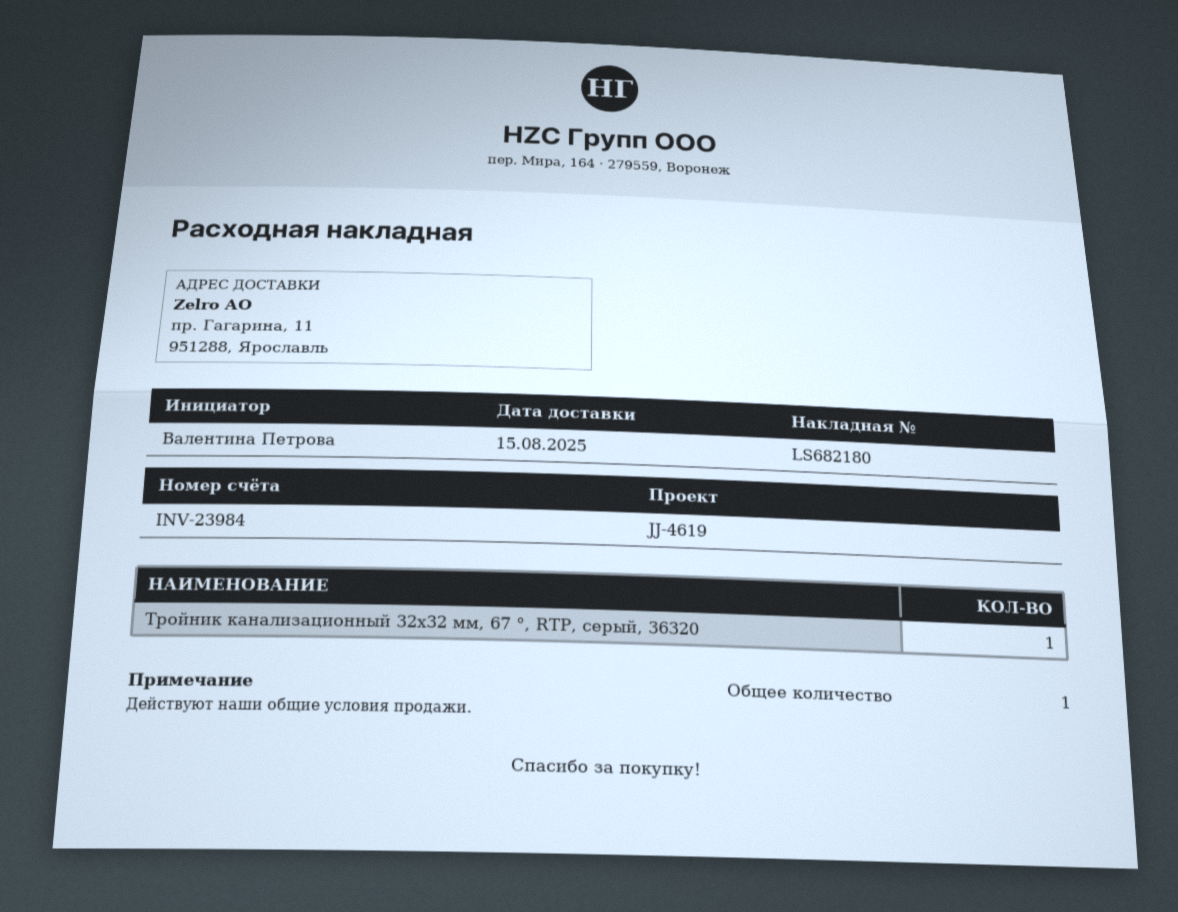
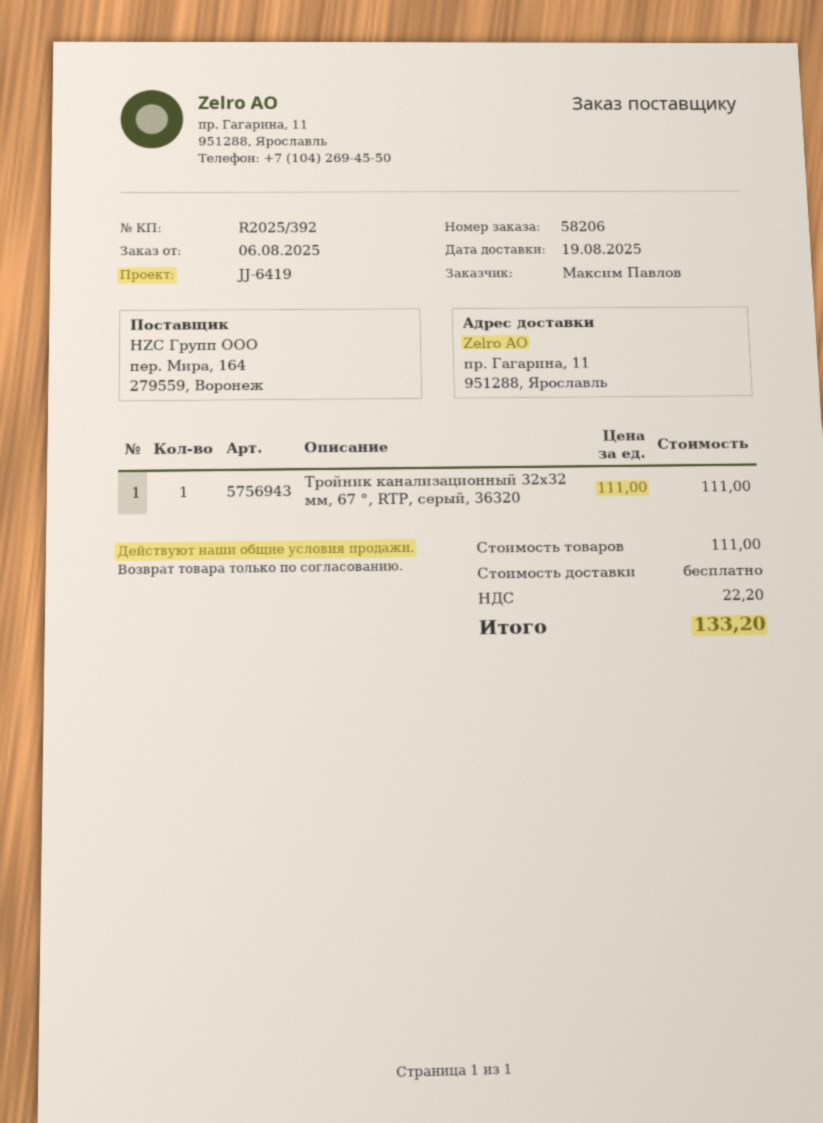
delivery date: 2025-08-15 -> 2025-08-19
reference: JJ-4619 -> JJ-6419
ordered by: Валентина Петрова -> Максим Павлов

